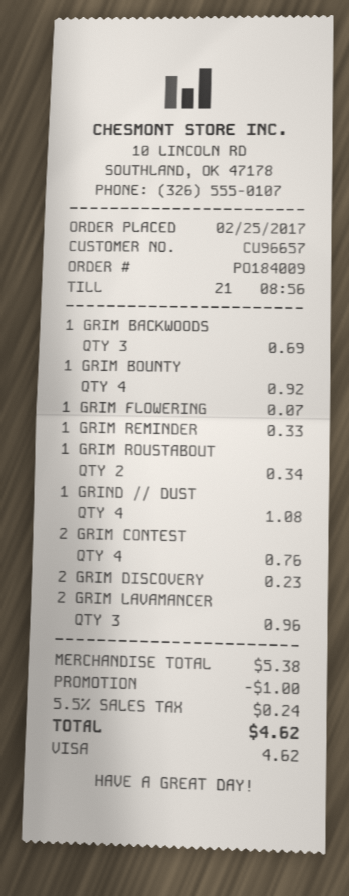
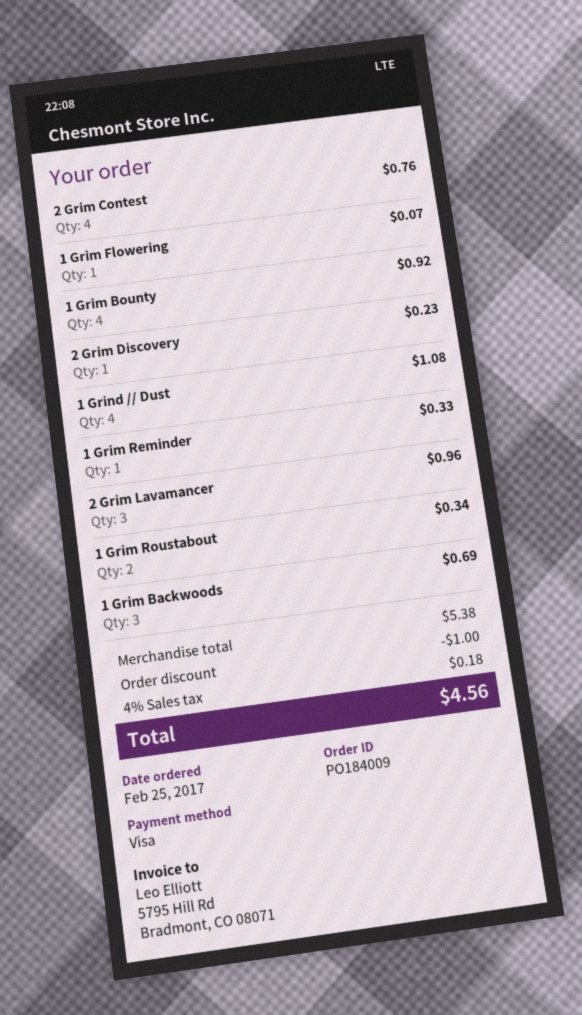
tax: 5.5% = 0.24 -> 4% = 0.18
total: 4.62 -> 4.56

